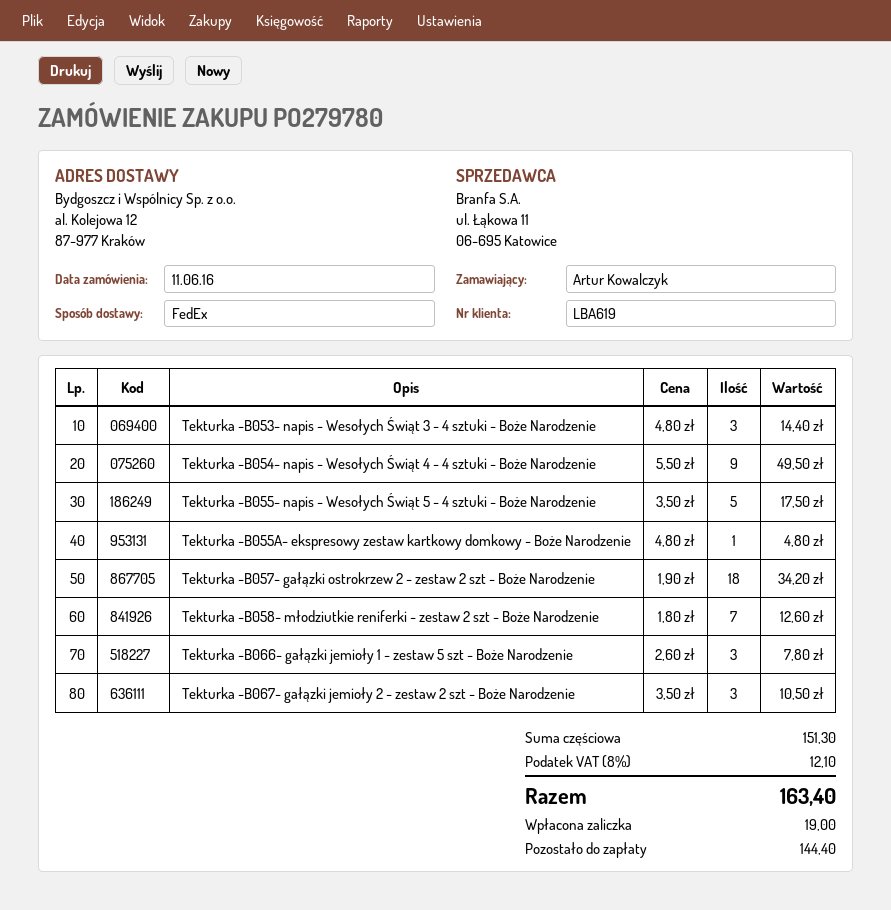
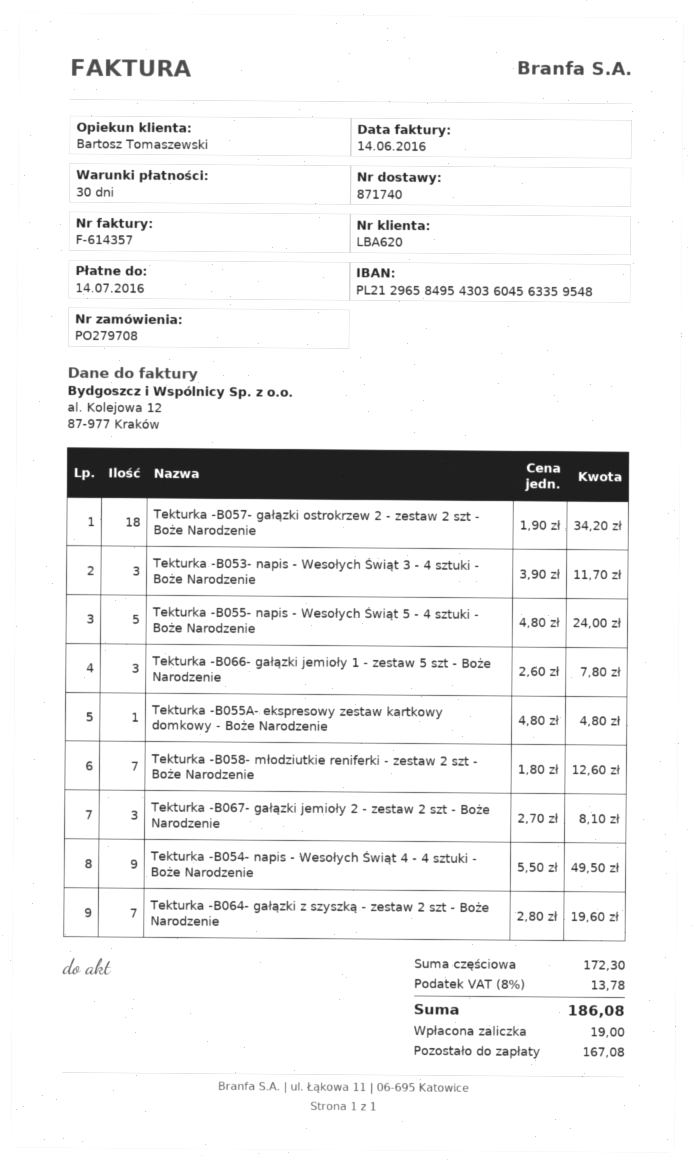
order number: PO279780 -> PO279708
customer number: LBA619 -> LBA620
Tekturka -B053- napis - Wesołych Świąt 3 - 4 sztuki - Boże Narodzenie: 3 x 4.80 = 14.40 -> 3 x 3.90 = 11.70
Tekturka -B055- napis - Wesołych Świąt 5 - 4 sztuki - Boże Narodzenie: 5 x 3.50 = 17.50 -> 5 x 4.80 = 24.00
Tekturka -B067- gałązki jemioły 2 - zestaw 2 szt - Boże Narodzenie: 3 x 3.50 = 10.50 -> 3 x 2.70 = 8.10
Tekturka -B064- gałązki z szyszką - zestaw 2 szt - Boże Narodzenie: none -> 7 x 2.80 = 19.60
subtotal: 151.30 -> 172.30
tax: 8% = 12.10 -> 8% = 13.78
total: 163.40 -> 186.08
balance: 144.40 -> 167.08

